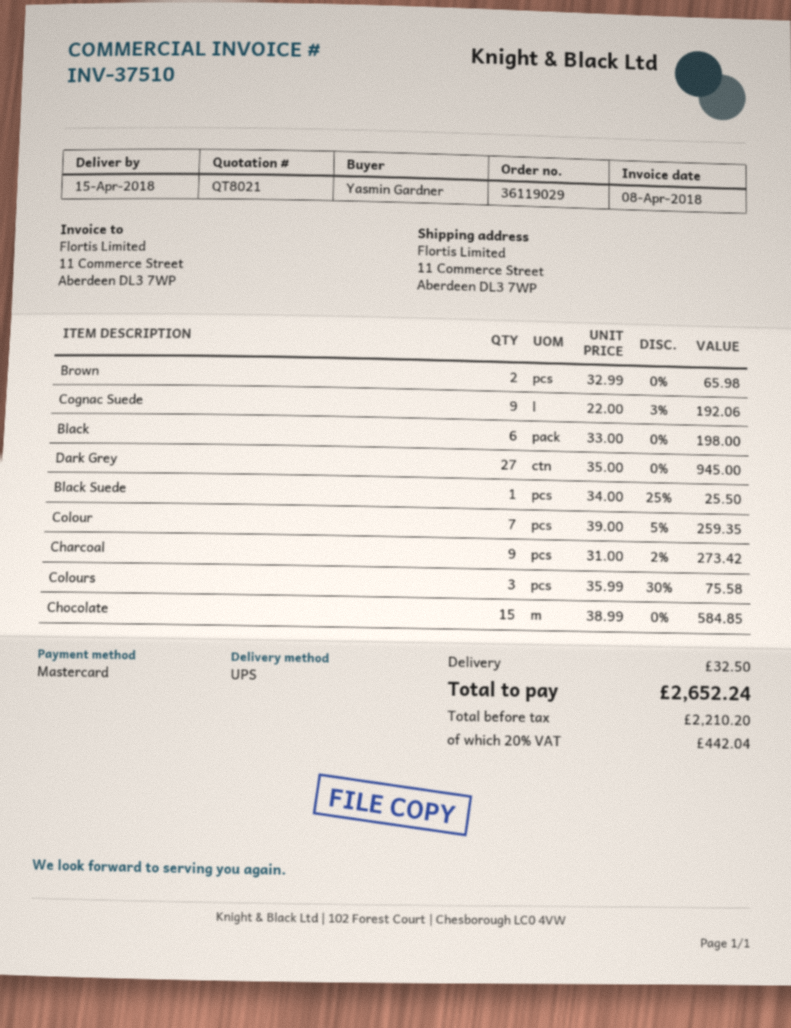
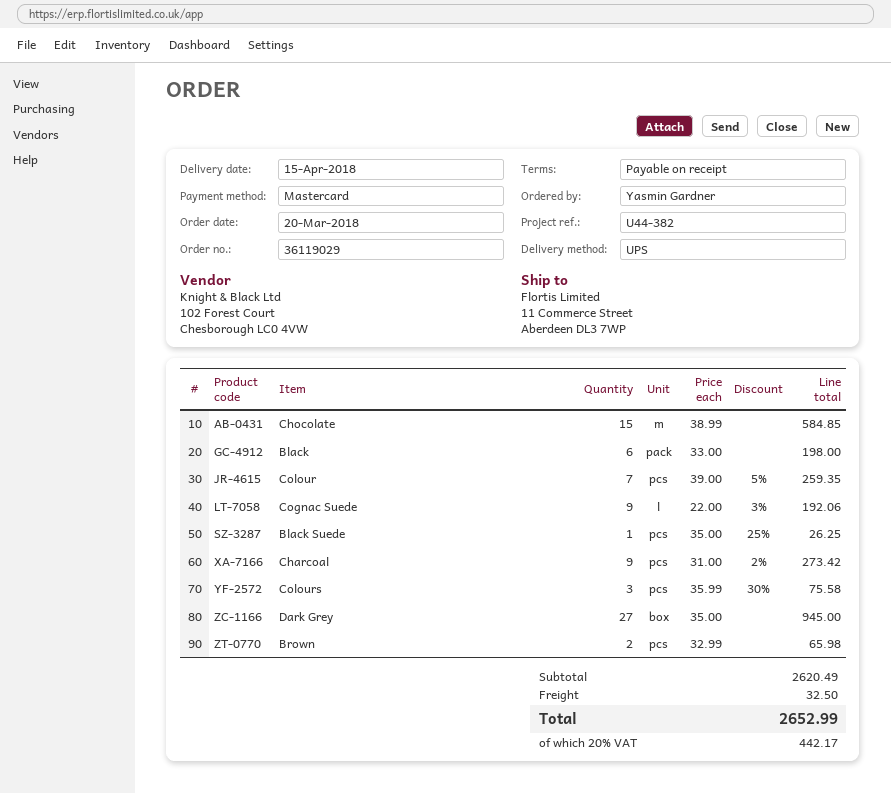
Black Suede: 1 x 34.00 - 25% = 25.50 -> 1 x 35.00 - 25% = 26.25
tax: 20% = 442.04 -> 20% = 442.17
total: 2652.24 -> 2652.99

